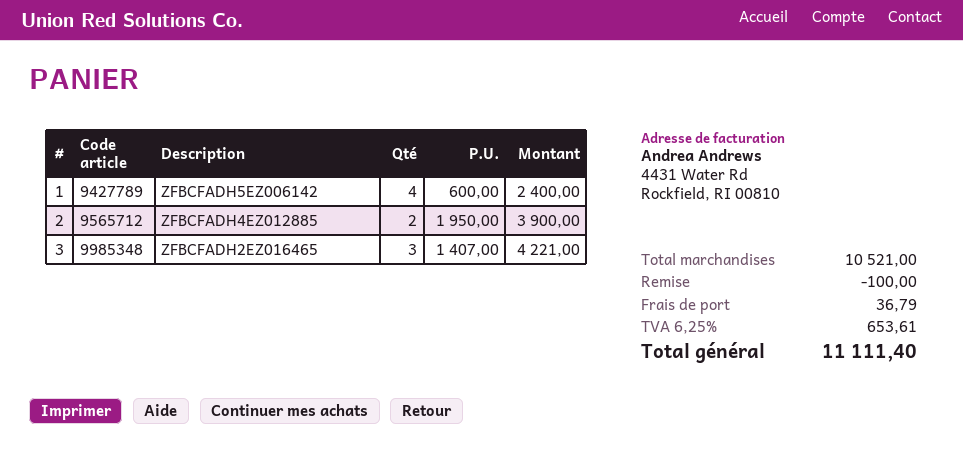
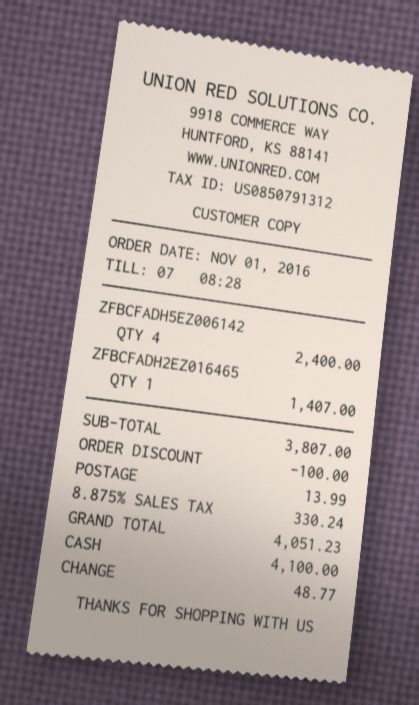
ZFBCFADH4EZ012885: 2 for 3900.00 -> none
ZFBCFADH2EZ016465: 3 for 4221.00 -> 1 for 1407.00
subtotal: 10521.00 -> 3807.00
shipping: 36.79 -> 13.99
tax: 6.25% = 653.61 -> 8.875% = 330.24
total: 11111.40 -> 4051.23

